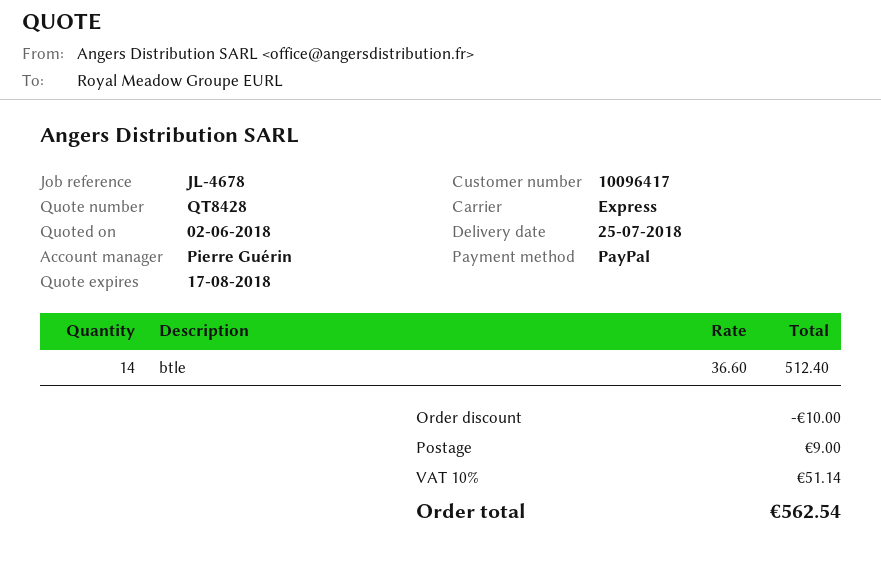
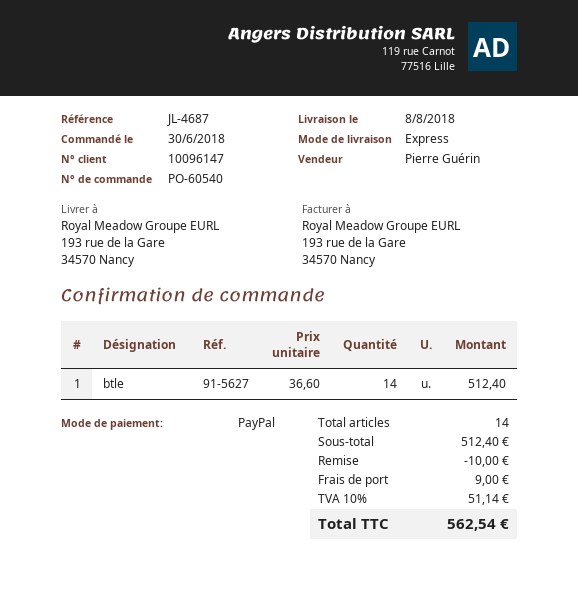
delivery date: 2018-07-25 -> 2018-08-08
customer number: 10096417 -> 10096147
reference: JL-4678 -> JL-4687

